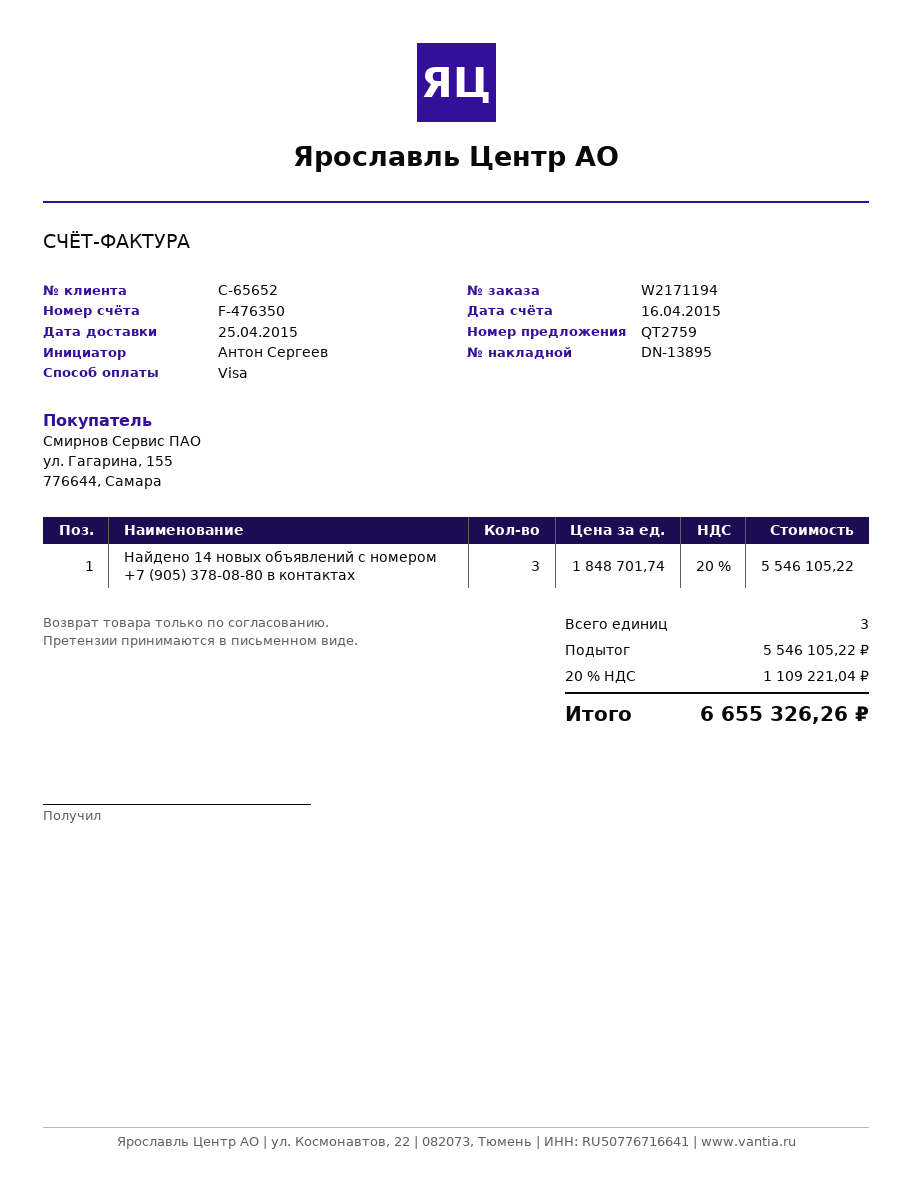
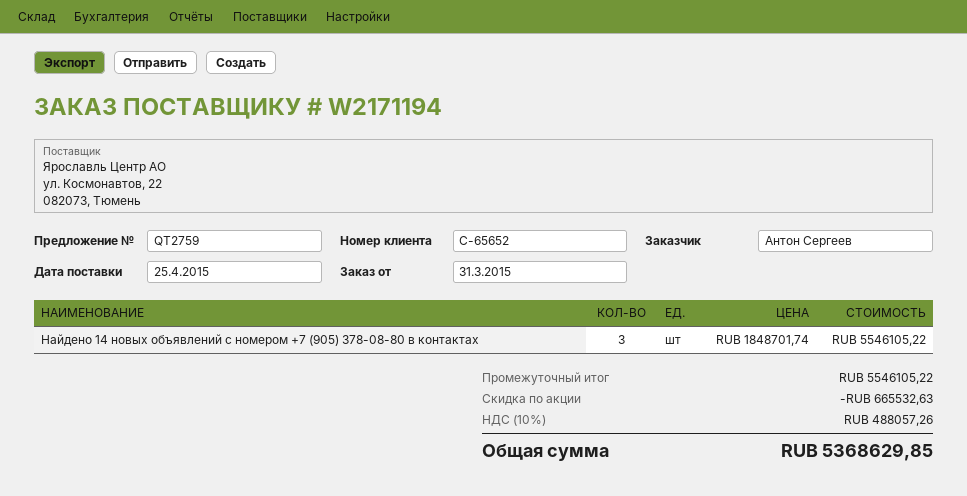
discount: none -> 665532.63
tax: 20% = 1109221.04 -> 10% = 488057.26
total: 6655326.26 -> 5368629.85

